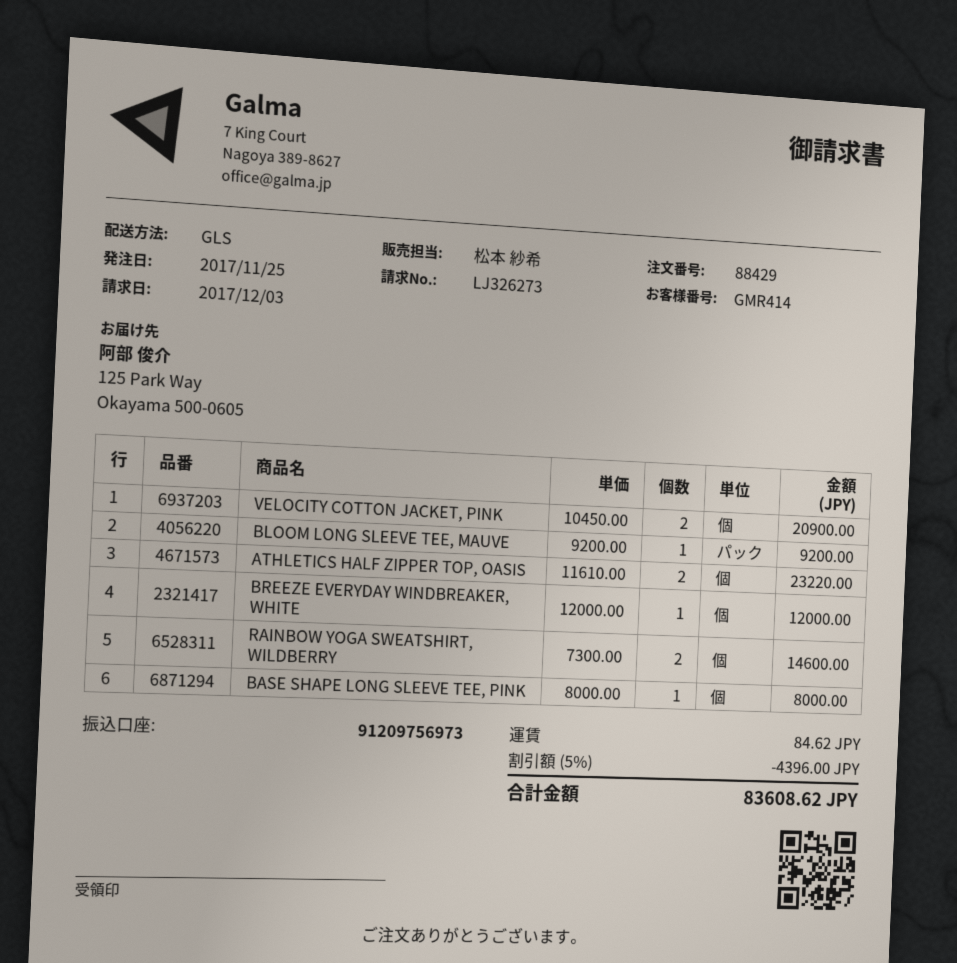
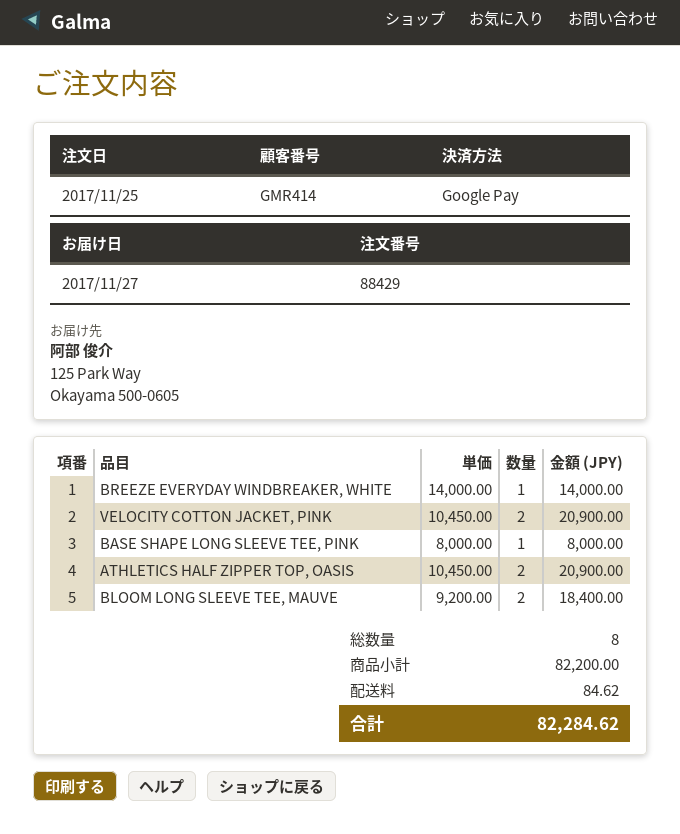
BLOOM LONG SLEEVE TEE, MAUVE: 1 x 9200.00 = 9200.00 -> 2 x 9200.00 = 18400.00
ATHLETICS HALF ZIPPER TOP, OASIS: 2 x 11610.00 = 23220.00 -> 2 x 10450.00 = 20900.00
BREEZE EVERYDAY WINDBREAKER, WHITE: 1 x 12000.00 = 12000.00 -> 1 x 14000.00 = 14000.00
RAINBOW YOGA SWEATSHIRT, WILDBERRY: 2 x 7300.00 = 14600.00 -> none
discount: 5% = 4396.00 -> none
total: 83608.62 -> 82284.62

